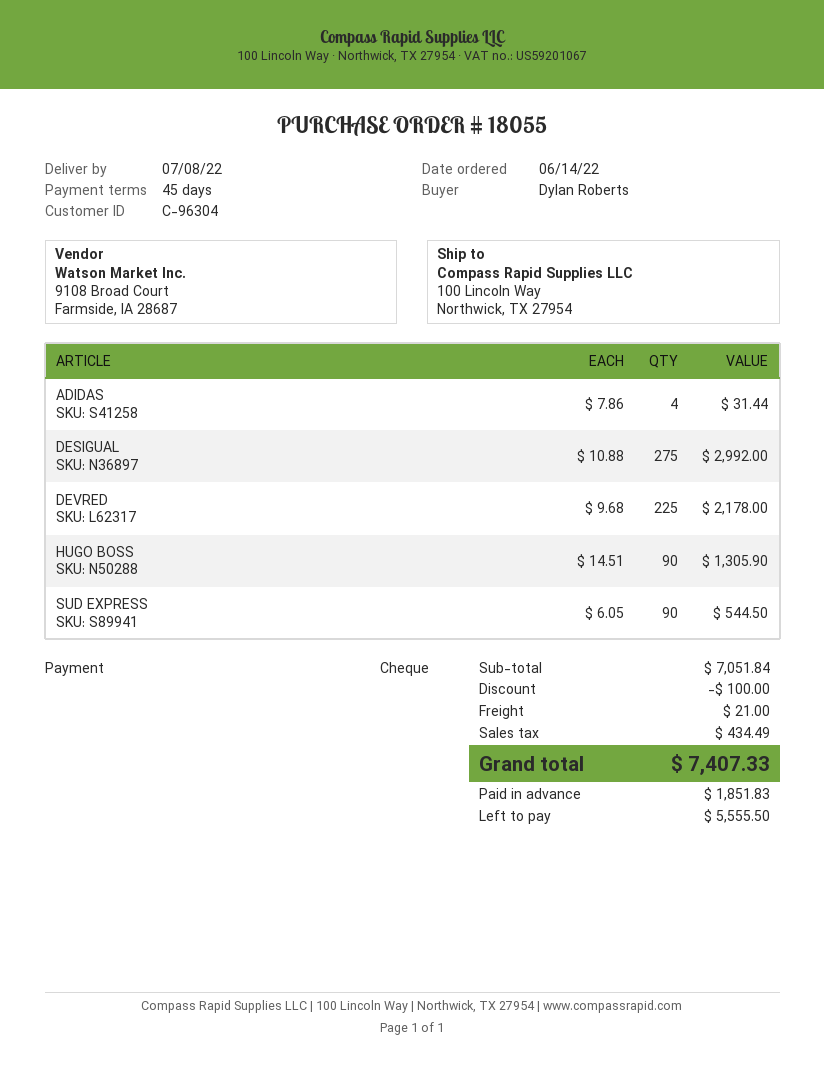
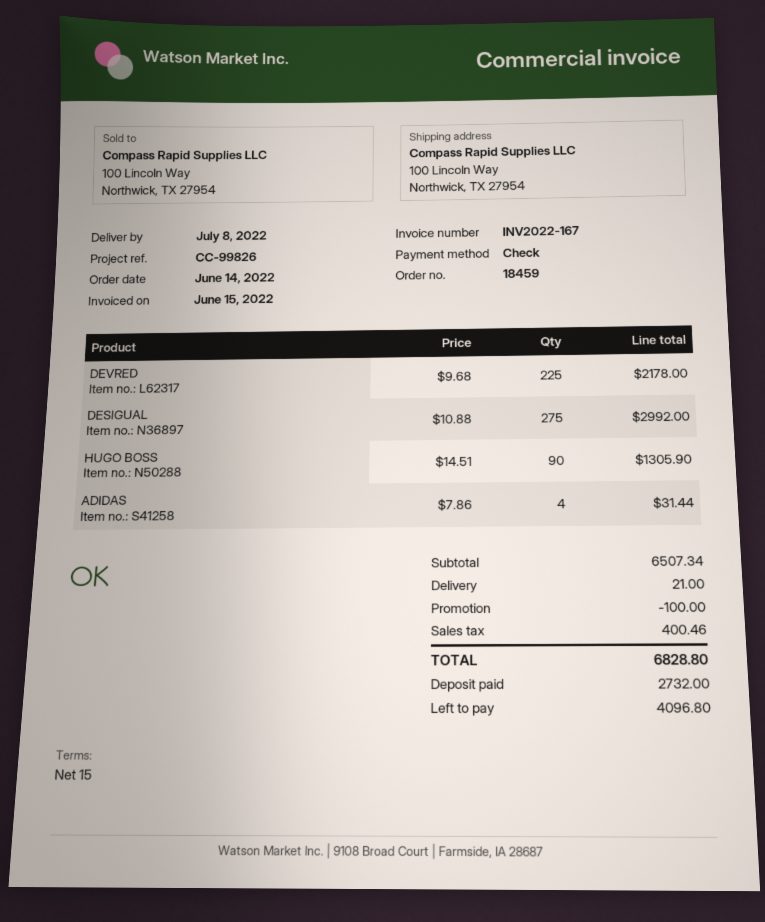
order number: 18055 -> 18459
payment terms: 45 days -> 15 days
SUD EXPRESS: 90 x 6.05 = 544.50 -> none
subtotal: 7051.84 -> 6507.34
tax: 434.49 -> 400.46
total: 7407.33 -> 6828.80
deposit: 1851.83 -> 2732.00
balance: 5555.50 -> 4096.80

